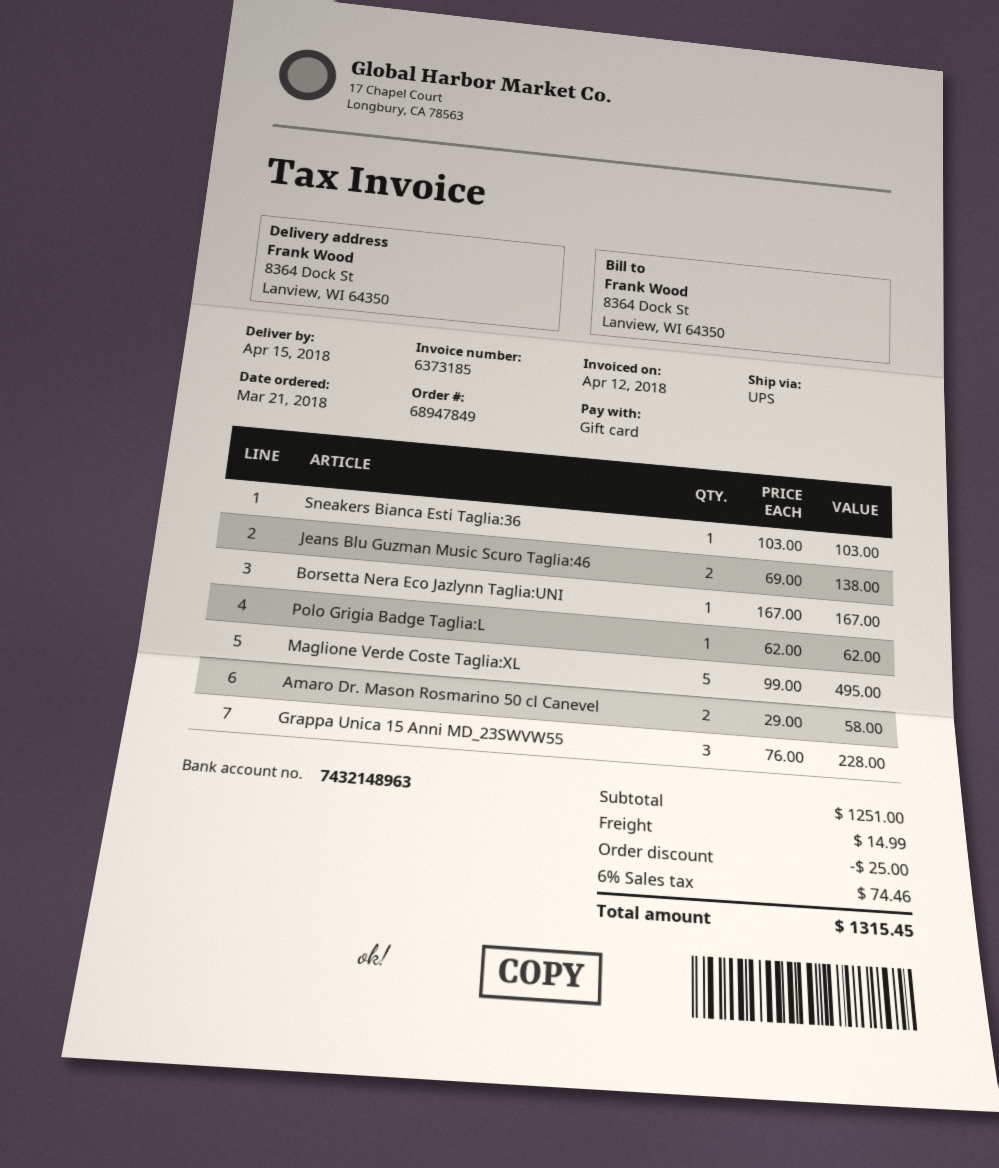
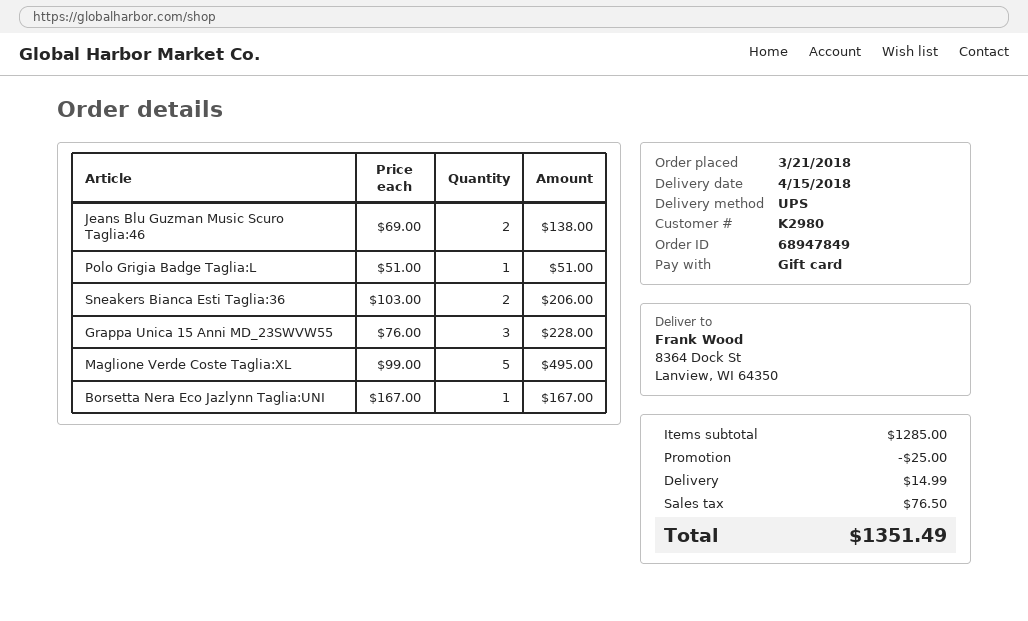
Sneakers Bianca Esti Taglia:36: 1 x 103.00 = 103.00 -> 2 x 103.00 = 206.00
Polo Grigia Badge Taglia:L: 1 x 62.00 = 62.00 -> 1 x 51.00 = 51.00
Amaro Dr. Mason Rosmarino 50 cl Canevel: 2 x 29.00 = 58.00 -> none
subtotal: 1251.00 -> 1285.00
tax: 74.46 -> 76.50
total: 1315.45 -> 1351.49

